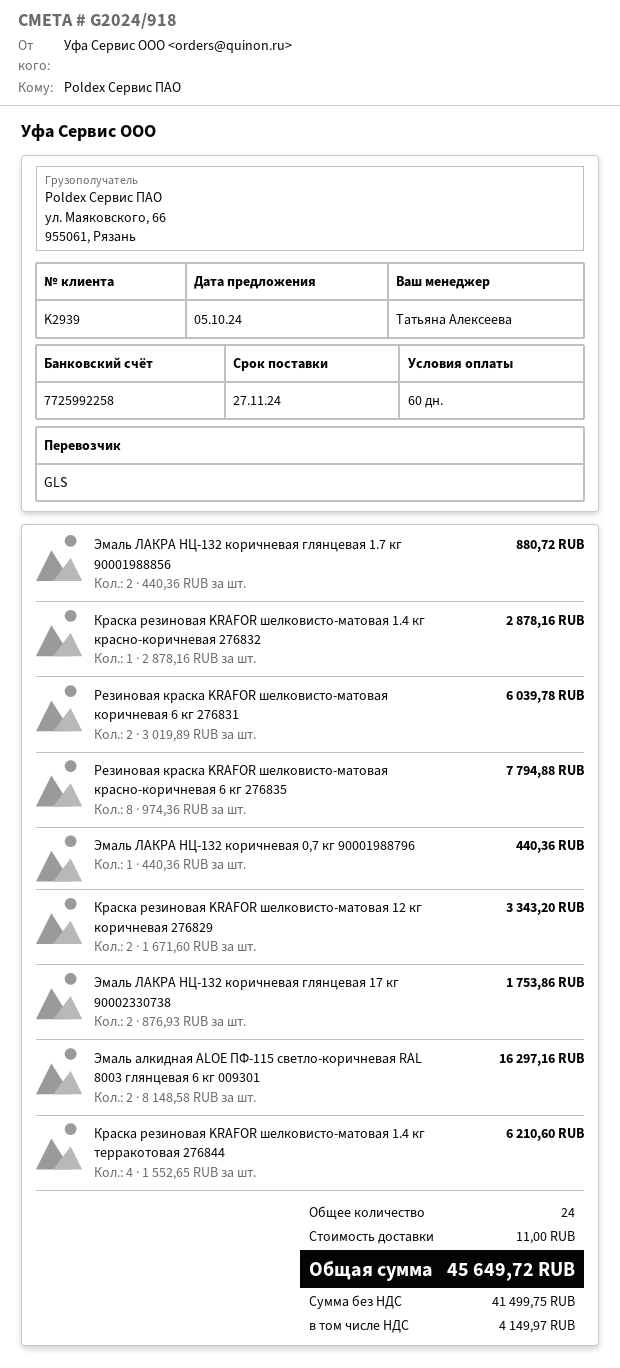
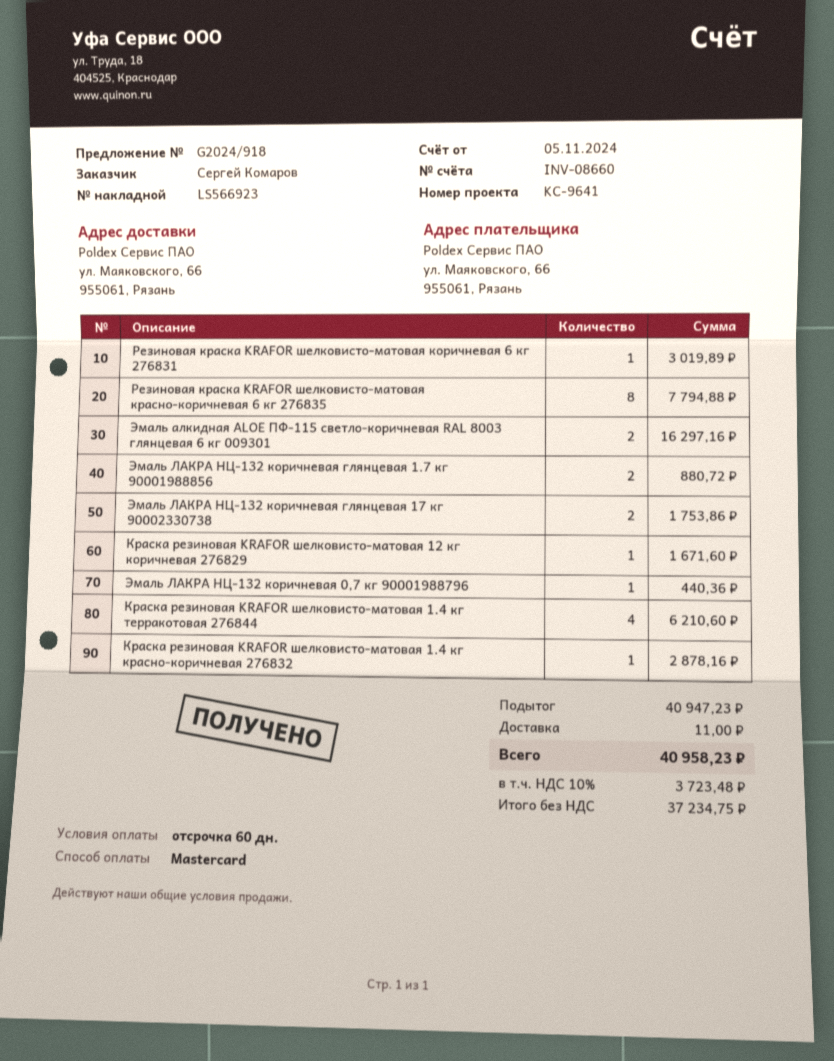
Резиновая краска KRAFOR шелковисто-матовая коричневая 6 кг 276831: 2 for 6039.78 -> 1 for 3019.89
Краска резиновая KRAFOR шелковисто-матовая 12 кг коричневая 276829: 2 for 3343.20 -> 1 for 1671.60
net: 41499.75 -> 37234.75
tax: 4149.97 -> 3723.48
total: 45649.72 -> 40958.23

